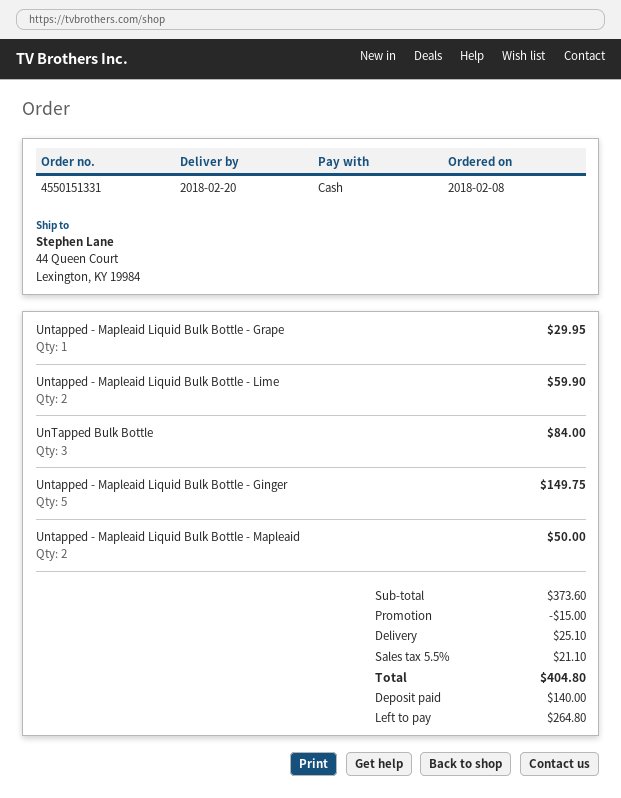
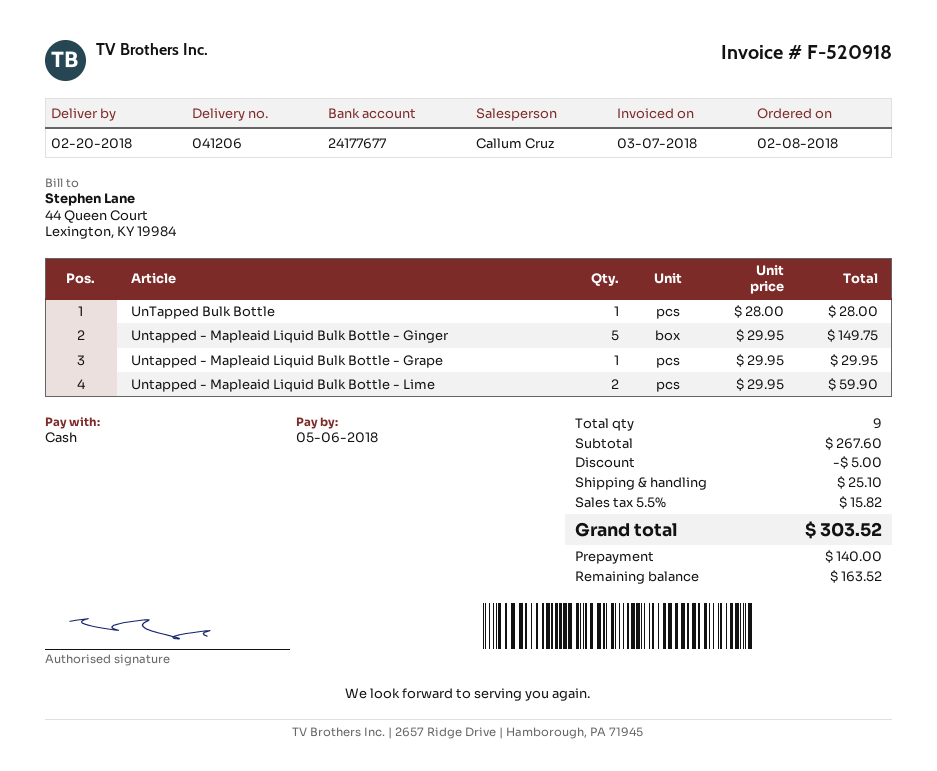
UnTapped Bulk Bottle: 3 for 84.00 -> 1 for 28.00
Untapped - Mapleaid Liquid Bulk Bottle - Mapleaid: 2 for 50.00 -> none
subtotal: 373.60 -> 267.60
discount: 15.00 -> 5.00
tax: 5.5% = 21.10 -> 5.5% = 15.82
total: 404.80 -> 303.52
balance: 264.80 -> 163.52

